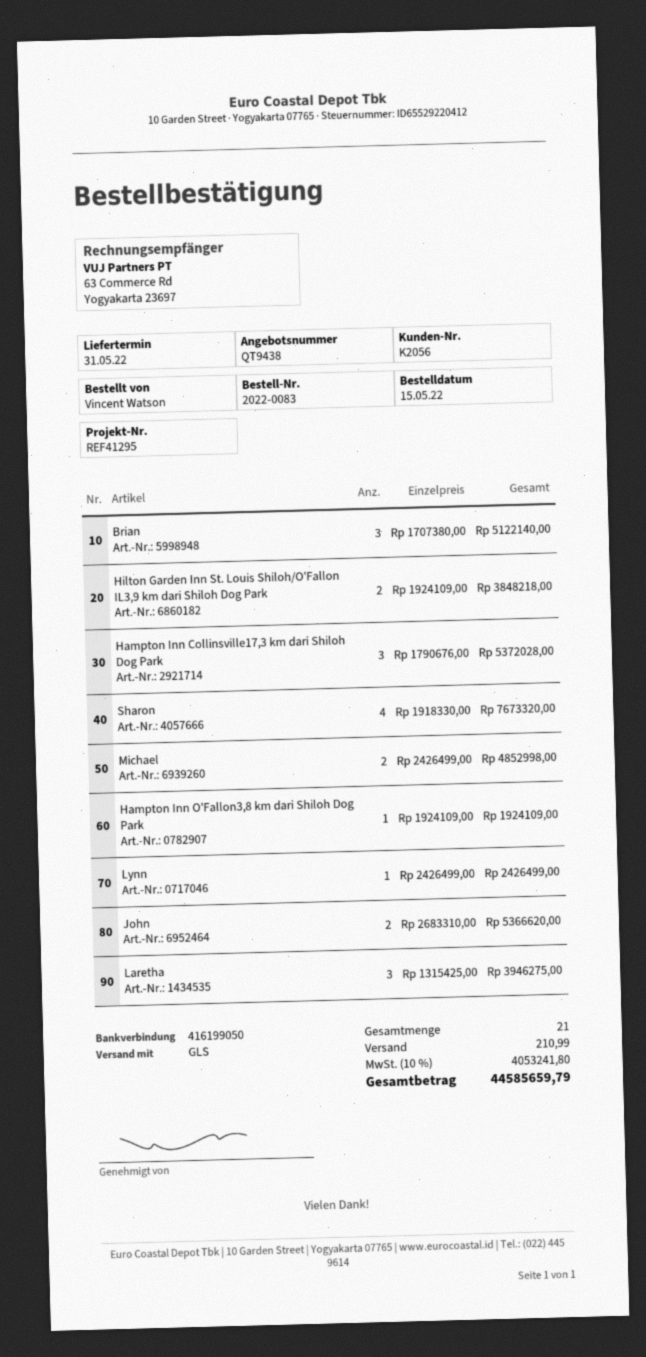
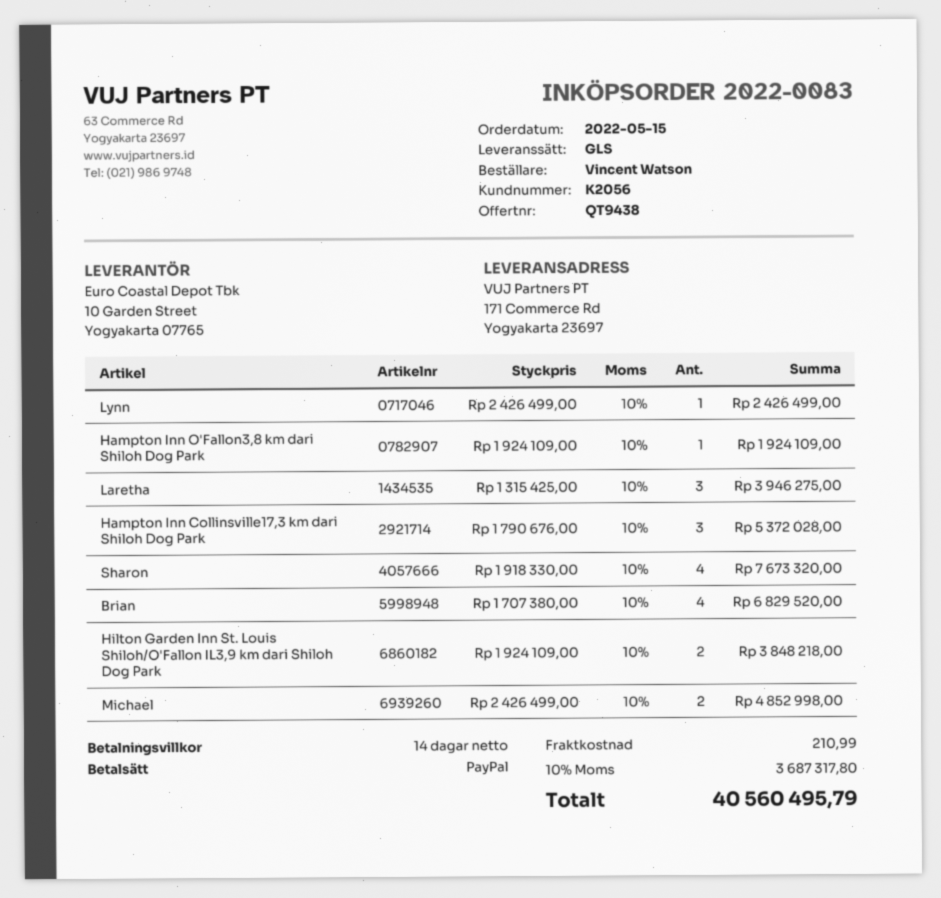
Brian: 3 x 1707380.00 = 5122140.00 -> 4 x 1707380.00 = 6829520.00
John: 2 x 2683310.00 = 5366620.00 -> none
tax: 10% = 4053241.80 -> 10% = 3687317.80
total: 44585659.79 -> 40560495.79

